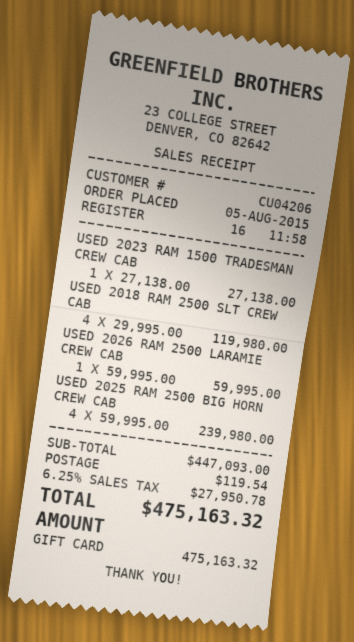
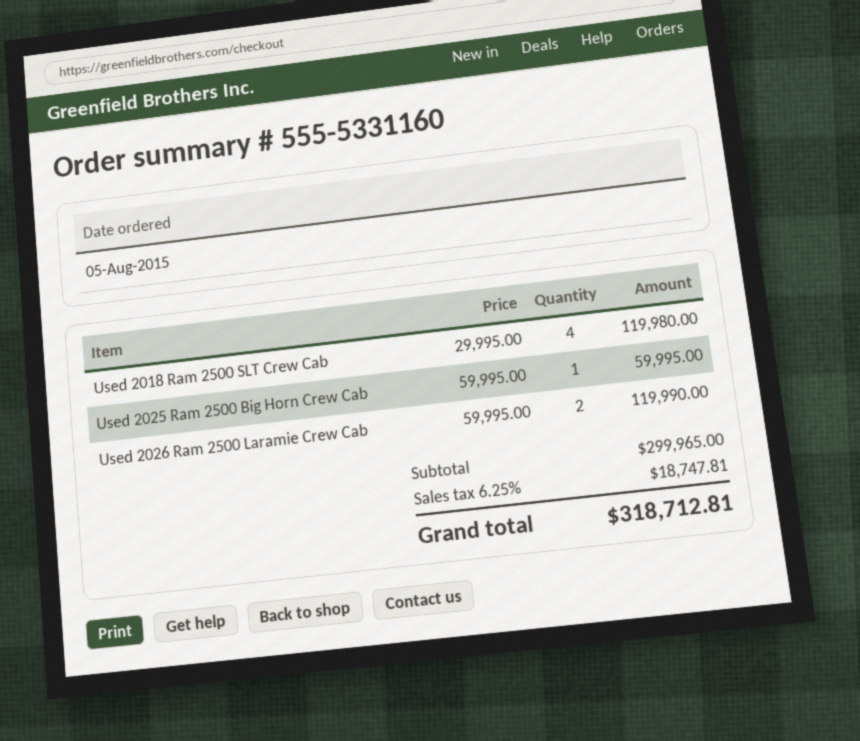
USED 2023 RAM 1500 TRADESMAN CREW CAB: 1 x 27138.00 = 27138.00 -> none
USED 2026 RAM 2500 LARAMIE CREW CAB: 1 x 59995.00 = 59995.00 -> 2 x 59995.00 = 119990.00
USED 2025 RAM 2500 BIG HORN CREW CAB: 4 x 59995.00 = 239980.00 -> 1 x 59995.00 = 59995.00
subtotal: 447093.00 -> 299965.00
shipping: 119.54 -> none
tax: 6.25% = 27950.78 -> 6.25% = 18747.81
total: 475163.32 -> 318712.81

